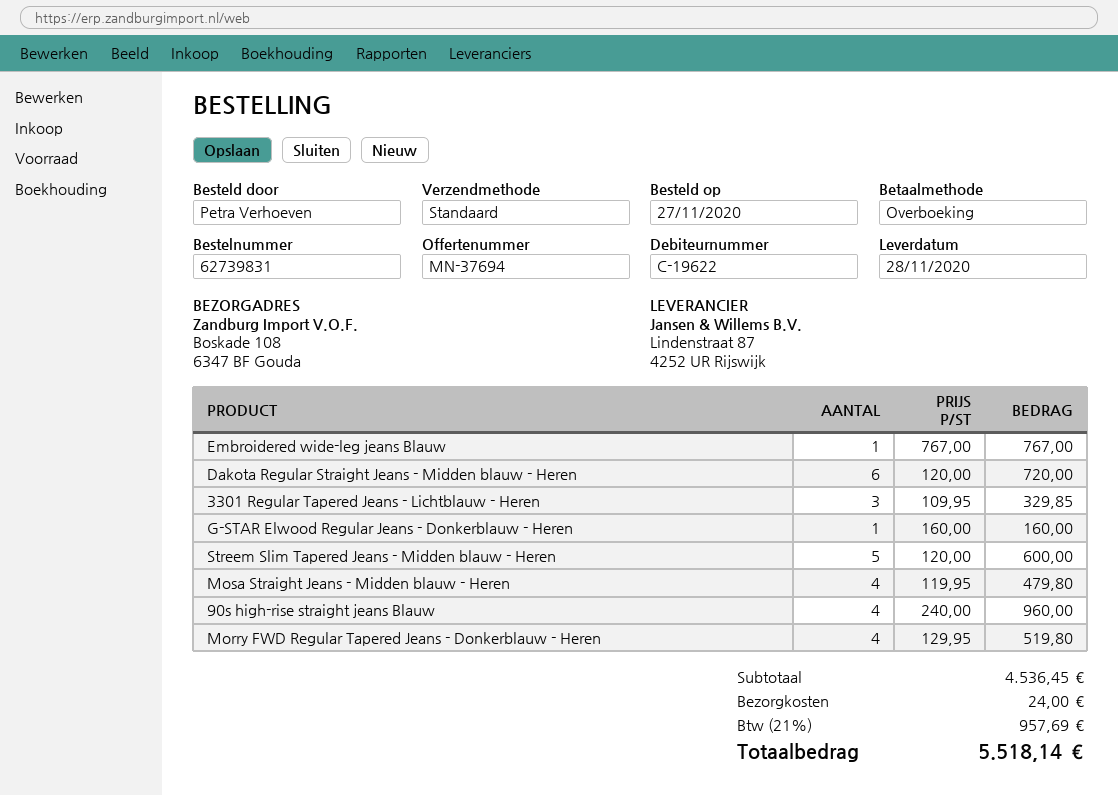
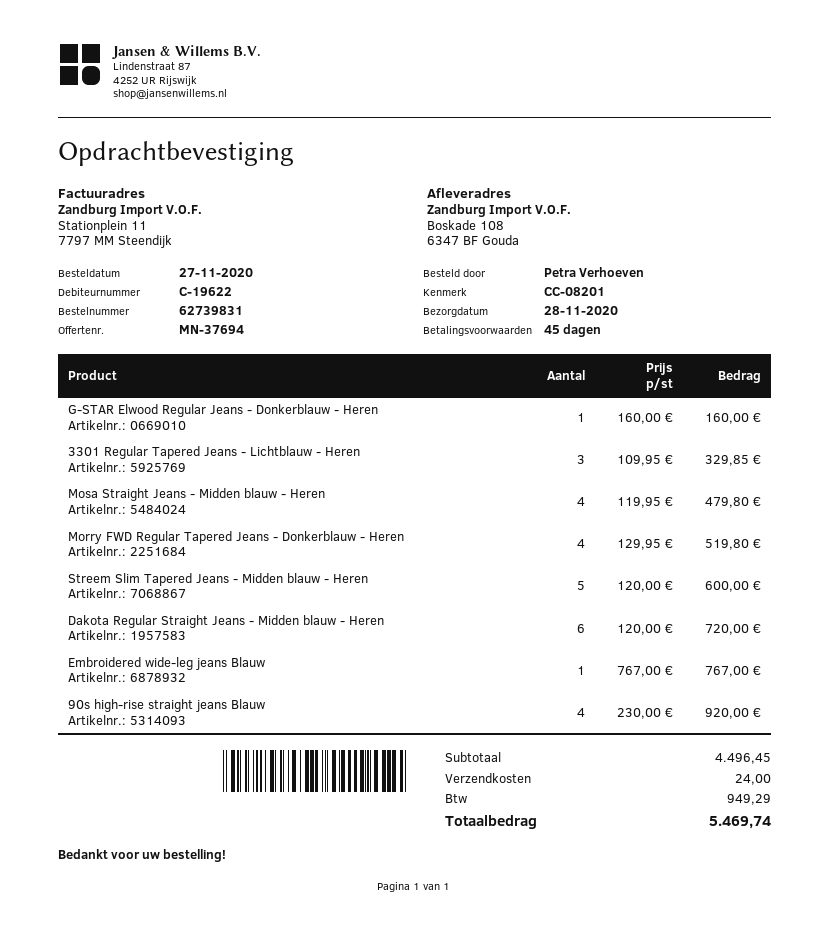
90s high-rise straight jeans Blauw: 4 x 240.00 = 960.00 -> 4 x 230.00 = 920.00
subtotal: 4536.45 -> 4496.45
tax: 957.69 -> 949.29
total: 5518.14 -> 5469.74

